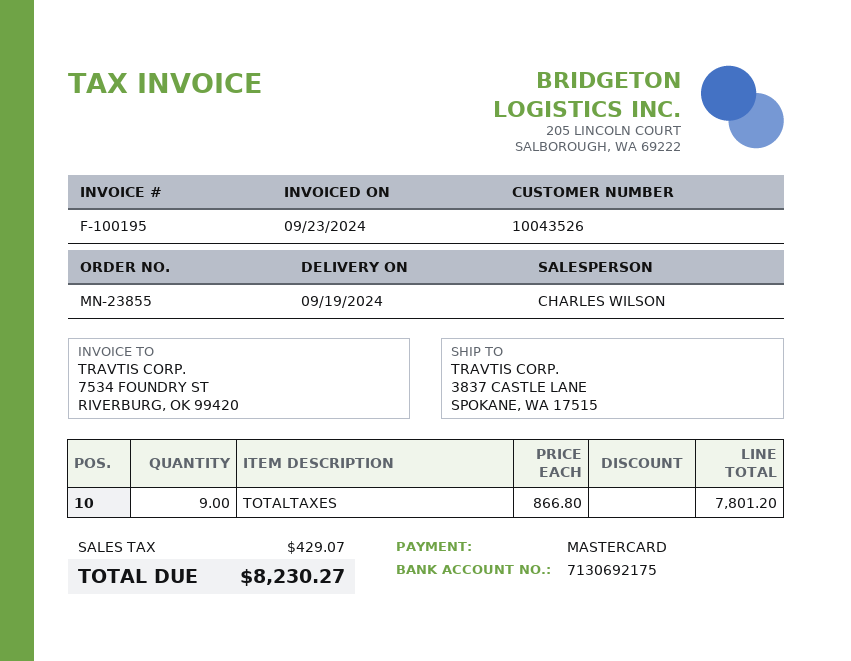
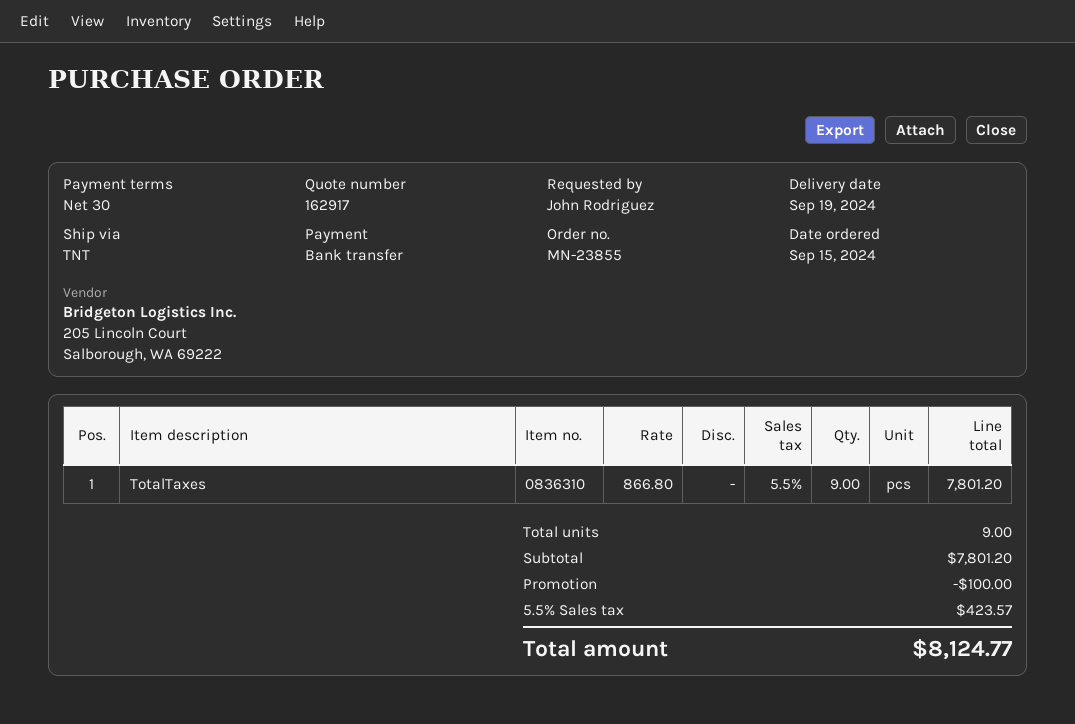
payment method: Mastercard -> bank transfer
discount: none -> 100.00
tax: 429.07 -> 423.57
total: 8230.27 -> 8124.77

